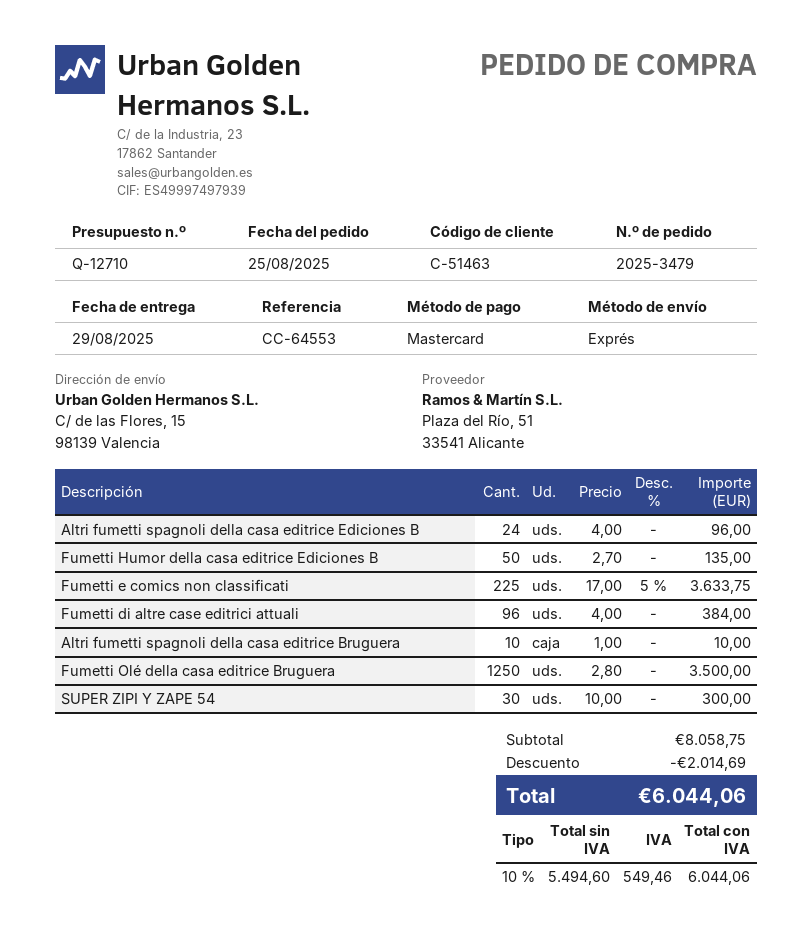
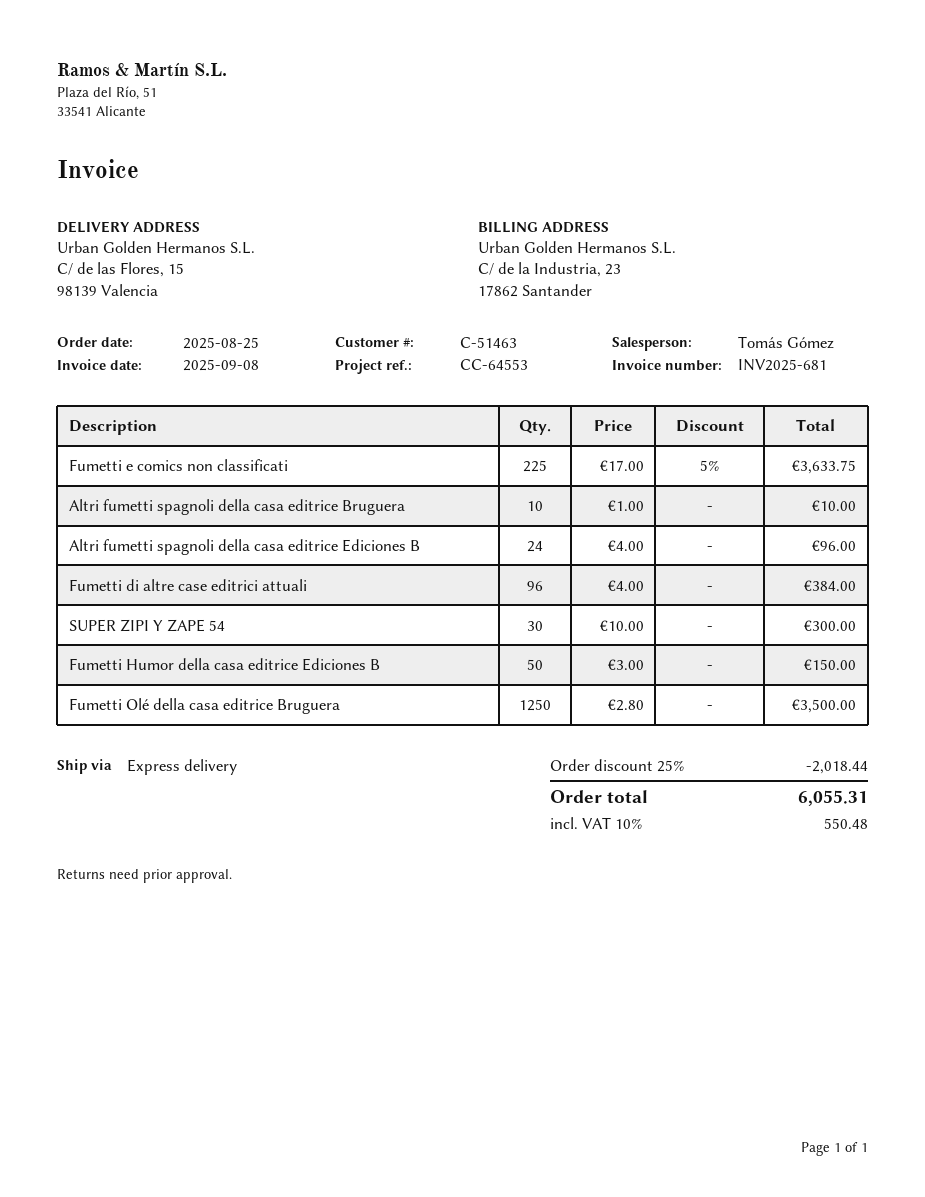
Fumetti Humor della casa editrice Ediciones B: 50 x 2.70 = 135.00 -> 50 x 3.00 = 150.00
discount: 2014.69 -> 2018.44
tax: 10% = 549.46 -> 10% = 550.48
total: 6044.06 -> 6055.31

